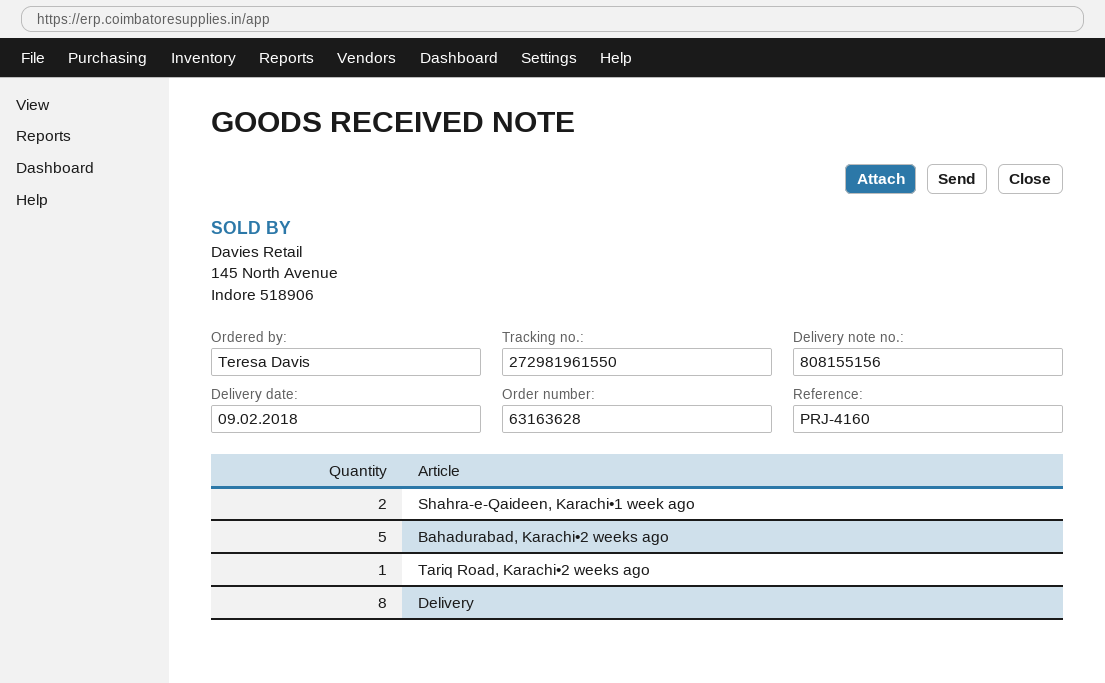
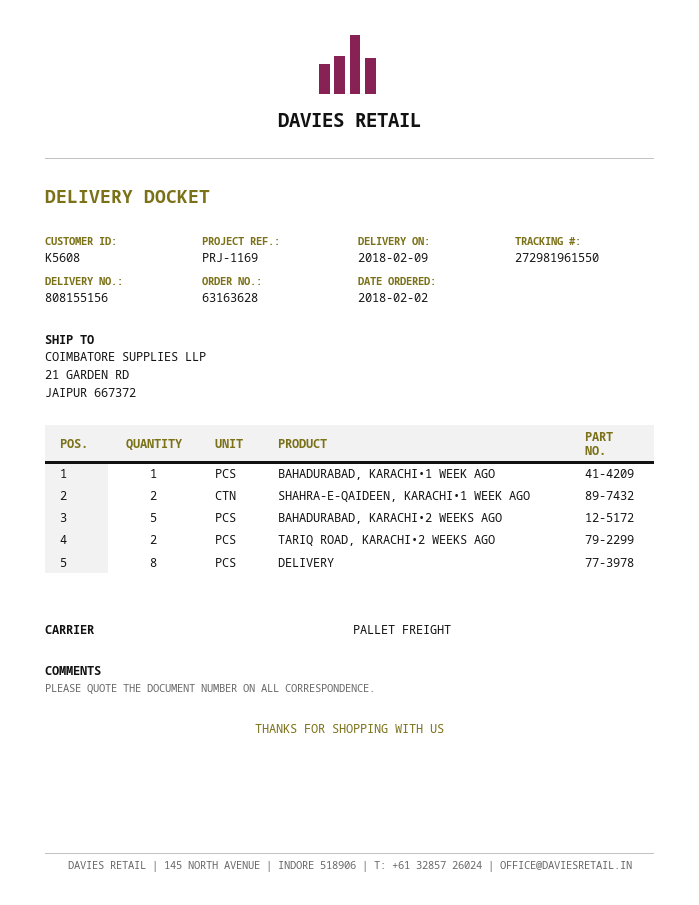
reference: PRJ-4160 -> PRJ-1169
Tariq Road, Karachi•2 weeks ago: 1 -> 2
BAHADURABAD, KARACHI•1 WEEK AGO: none -> 1

